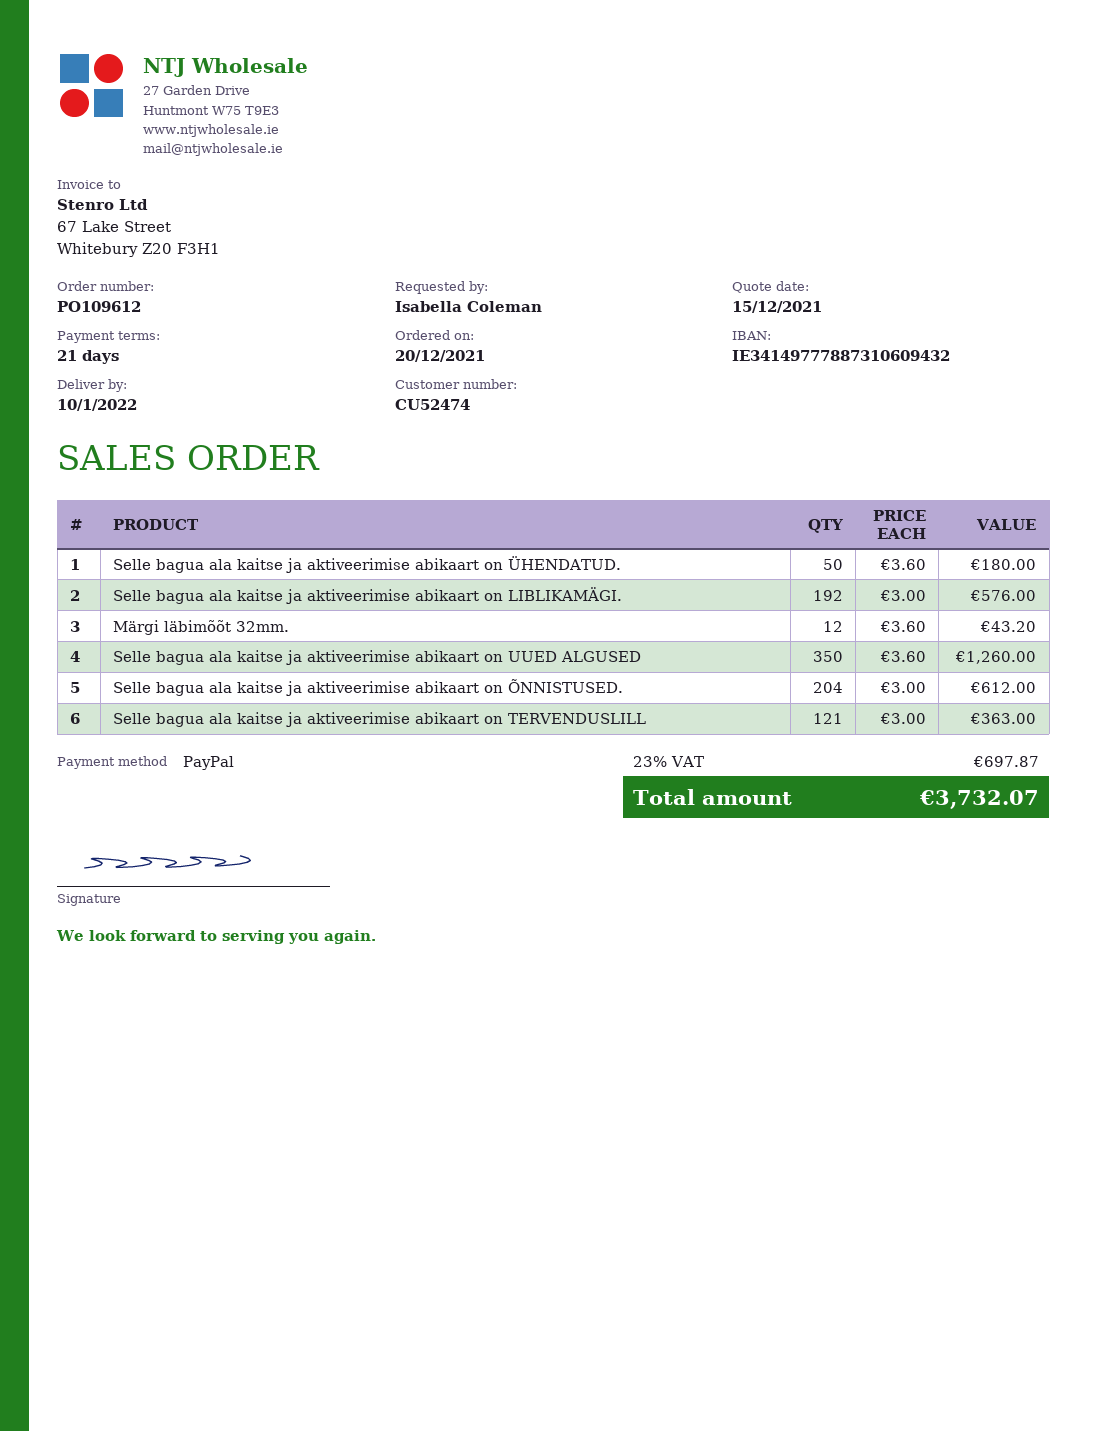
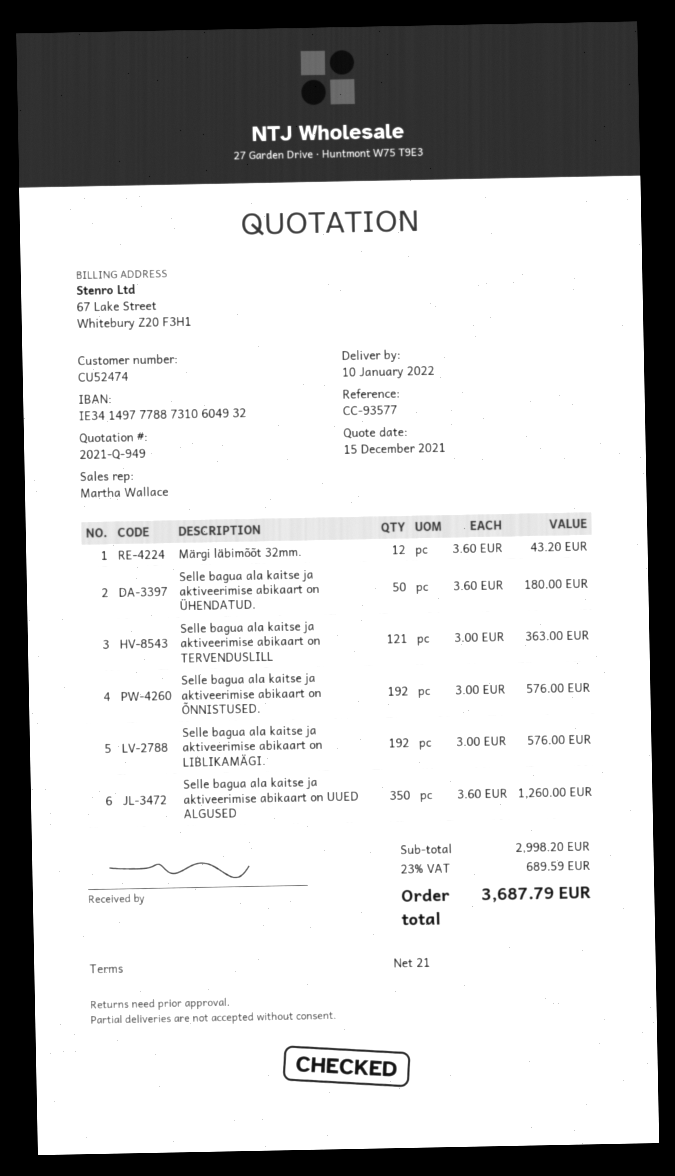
bank account: IE34149777887310609432 -> IE34149777887310604932
Selle bagua ala kaitse ja aktiveerimise abikaart on ÕNNISTUSED.: 204 x 3.00 = 612.00 -> 192 x 3.00 = 576.00
tax: 23% = 697.87 -> 23% = 689.59
total: 3732.07 -> 3687.79

